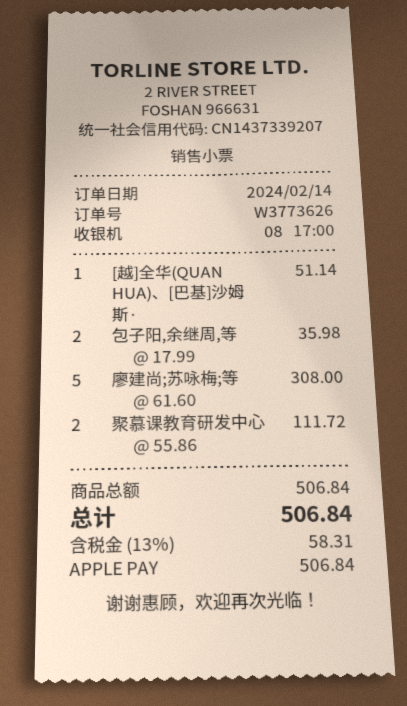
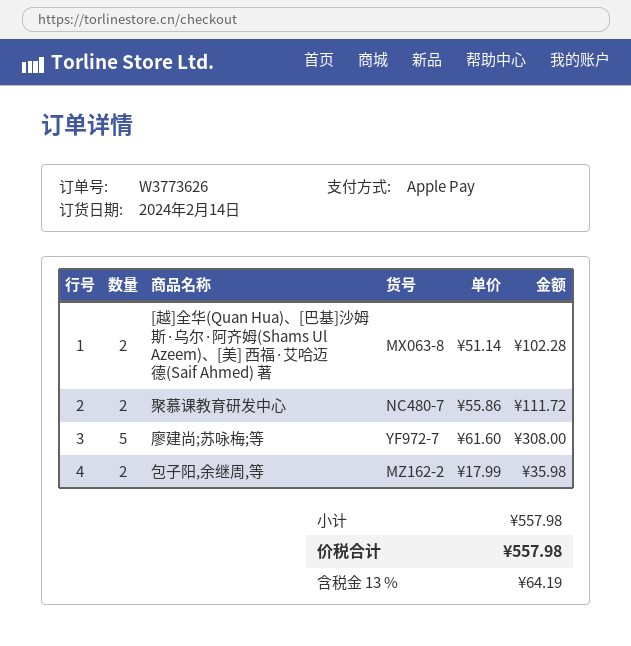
[越]全华(QUAN HUA)、[巴基]沙姆斯·: 1 x 51.14 = 51.14 -> 2 x 51.14 = 102.28
subtotal: 506.84 -> 557.98
tax: 13% = 58.31 -> 13% = 64.19
total: 506.84 -> 557.98

